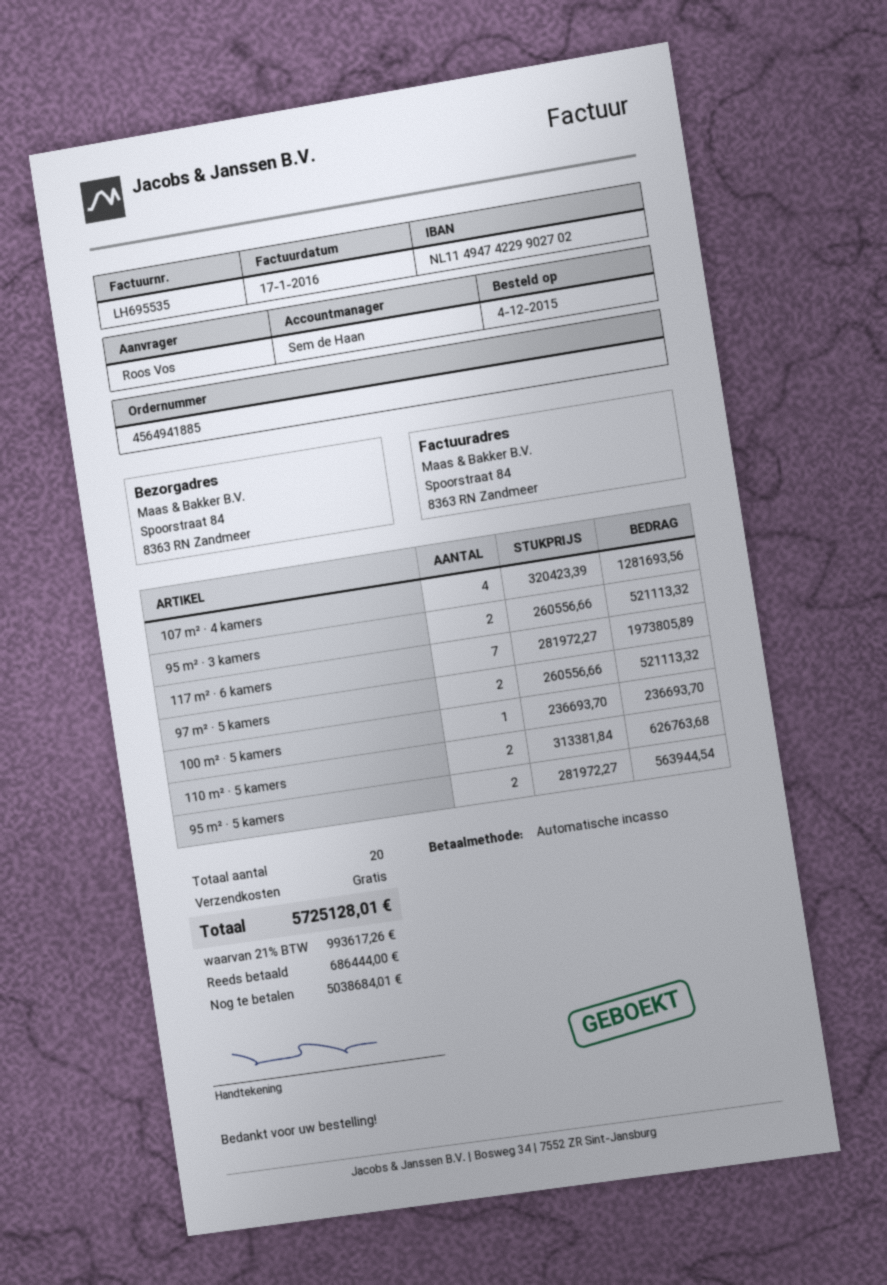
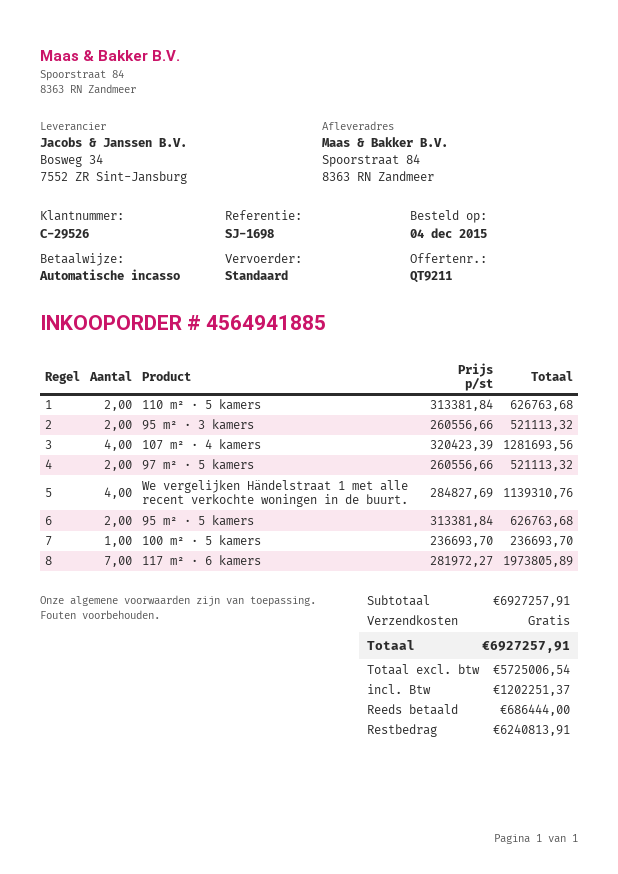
95 m² · 5 kamers: 2 x 281972.27 = 563944.54 -> 2 x 313381.84 = 626763.68
We vergelijken Händelstraat 1 met alle recent verkochte woningen in de buurt.: none -> 4 x 284827.69 = 1139310.76
tax: 993617.26 -> 1202251.37
total: 5725128.01 -> 6927257.91
balance: 5038684.01 -> 6240813.91

